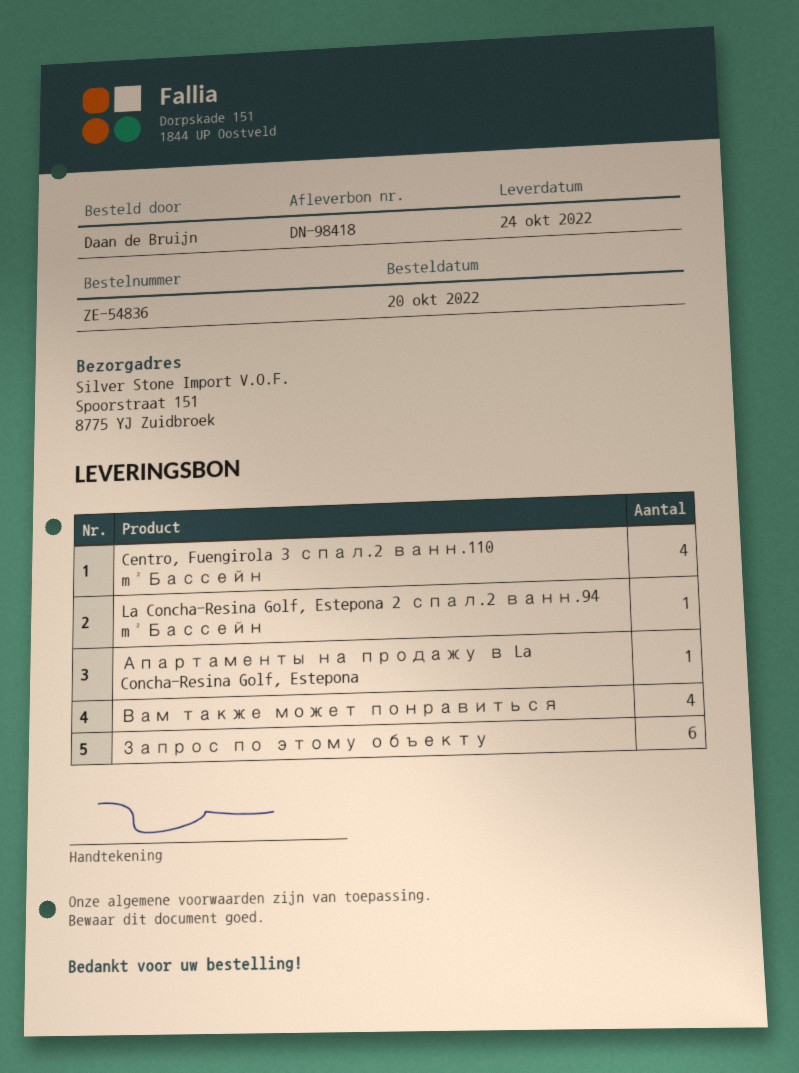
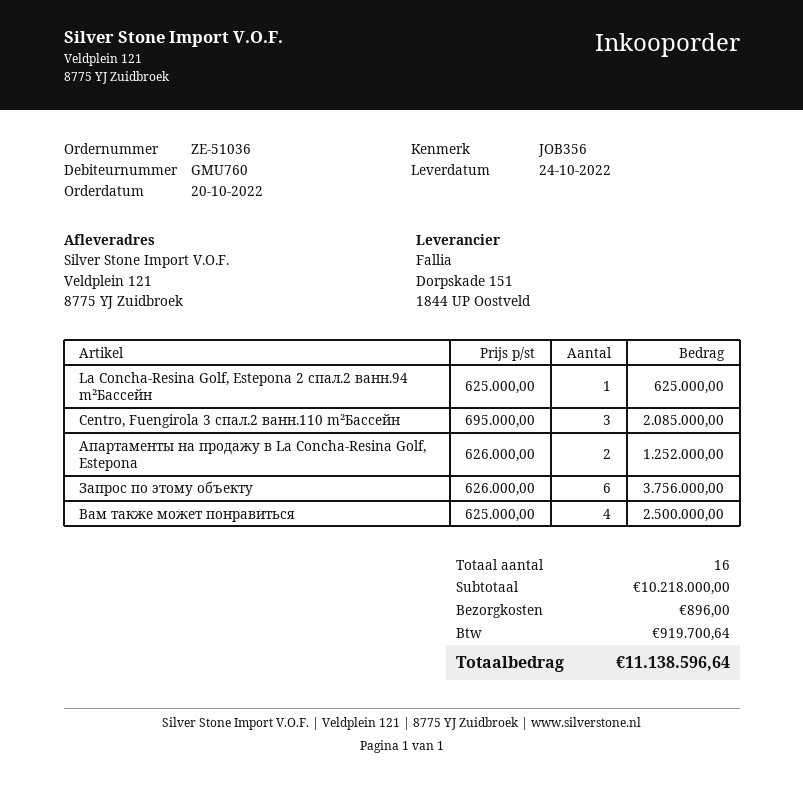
order number: ZE-54836 -> ZE-51036
ship to: Spoorstraat 151, 8775 YJ Zuidbroek -> Veldplein 121, 8775 YJ Zuidbroek
Centro, Fuengirola 3 спал.2 ванн.110 m²Бассейн: 4 -> 3
Апартаменты на продажу в La Concha-Resina Golf, Estepona: 1 -> 2

